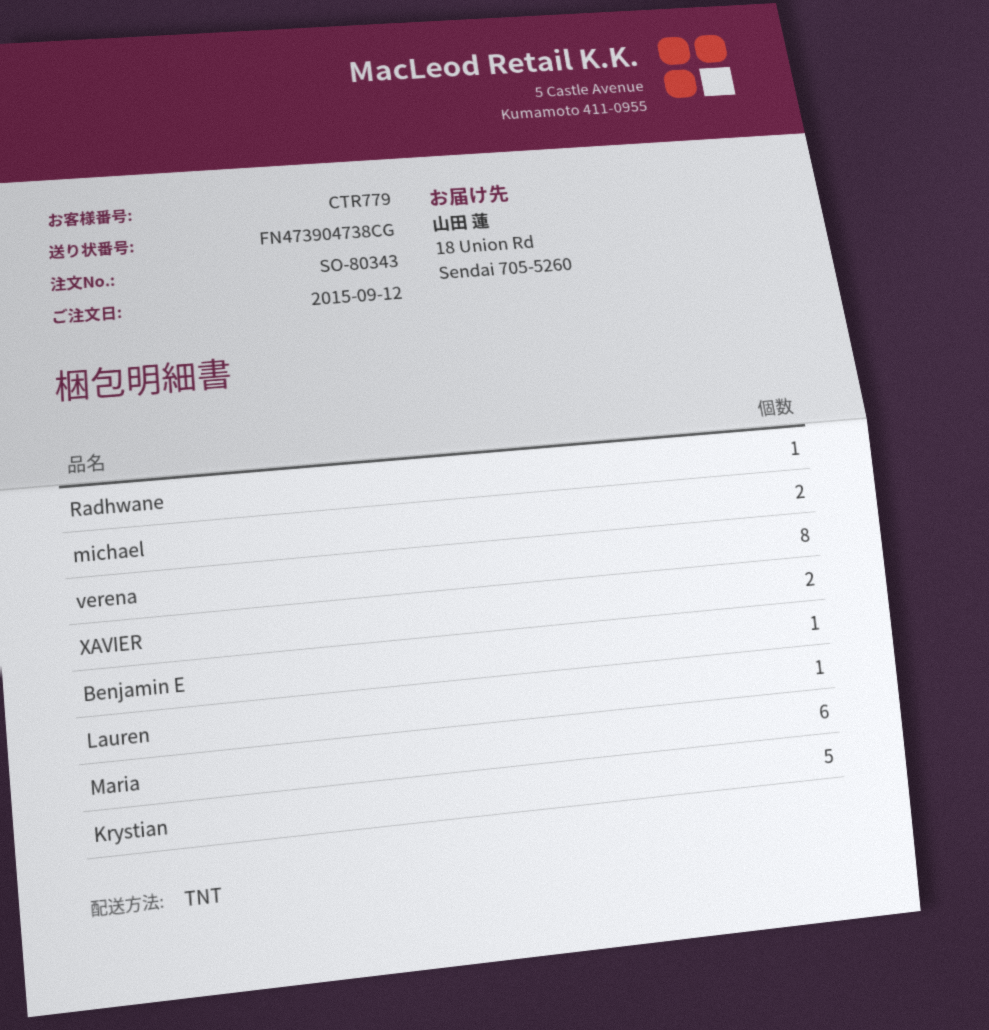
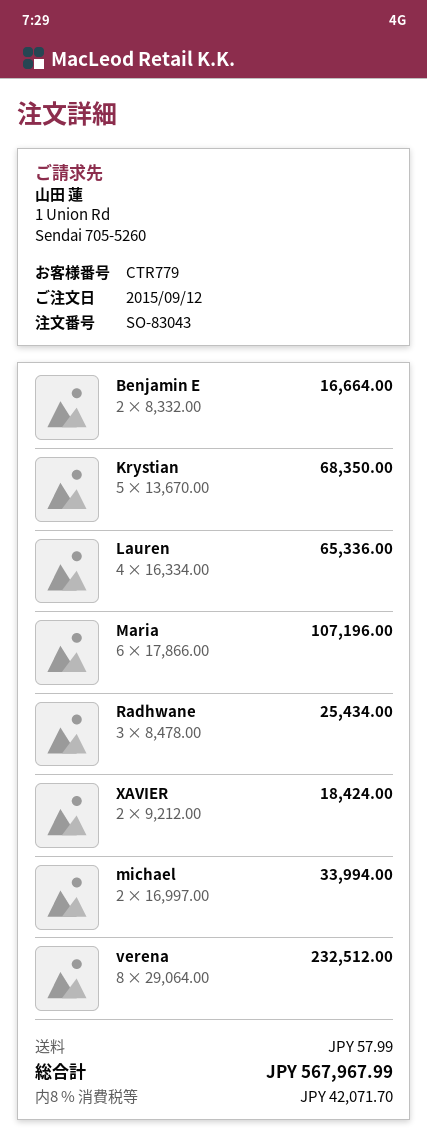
order number: SO-80343 -> SO-83043
Radhwane: 1 -> 3
Benjamin E: 1 -> 2
Lauren: 1 -> 4

